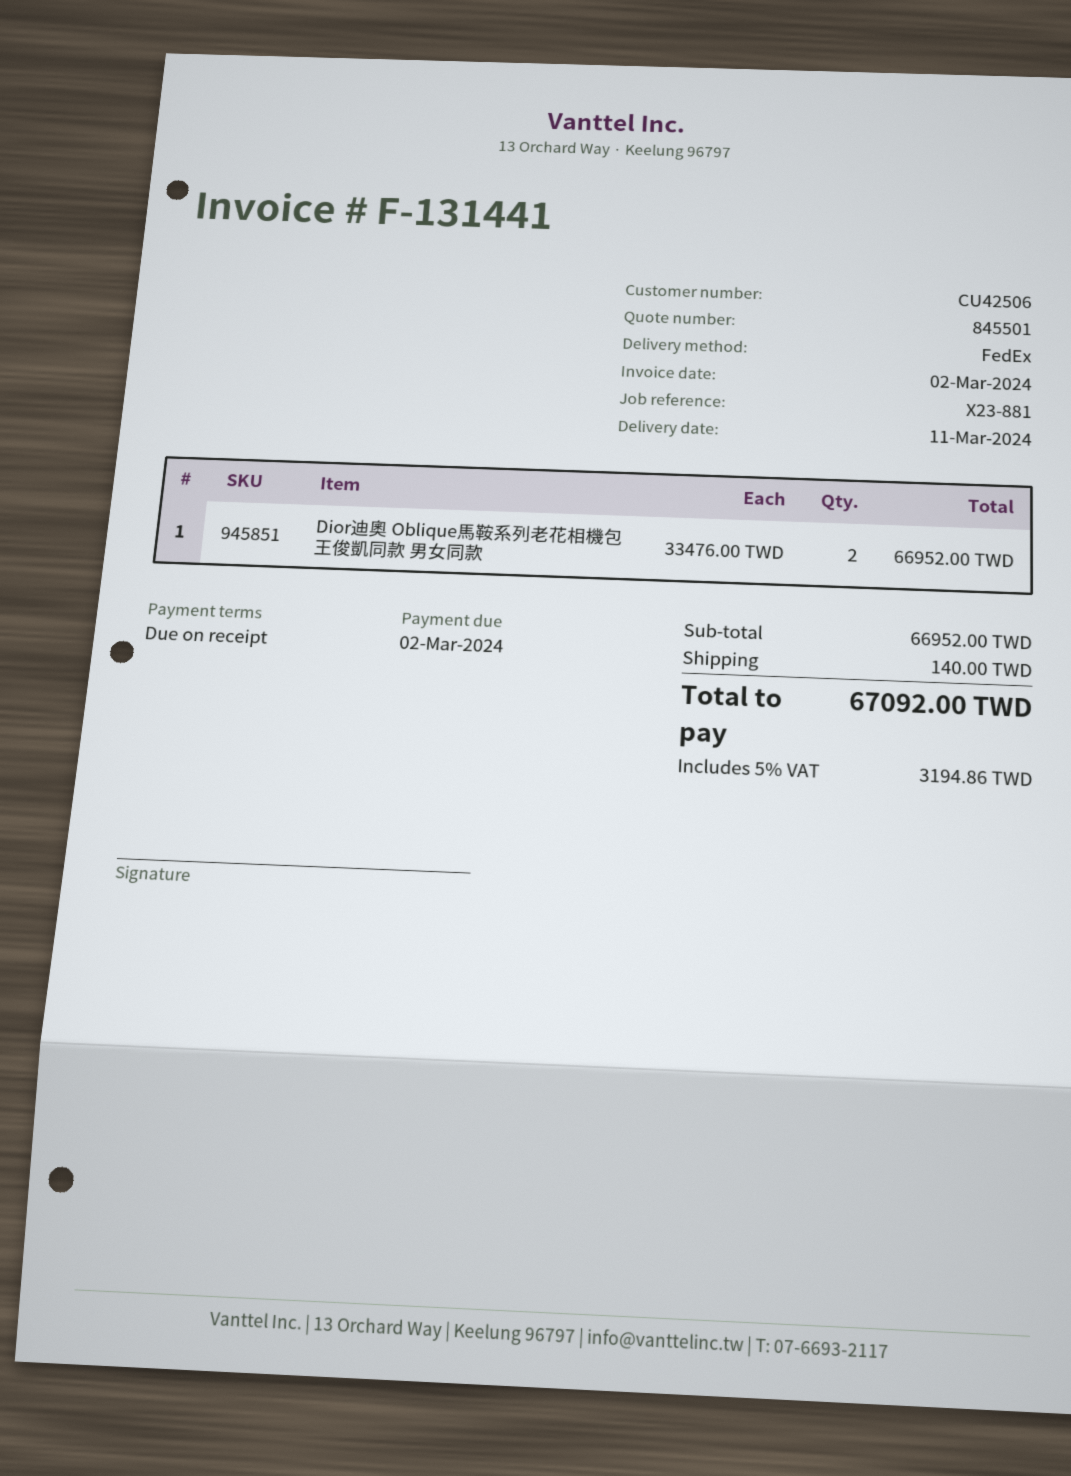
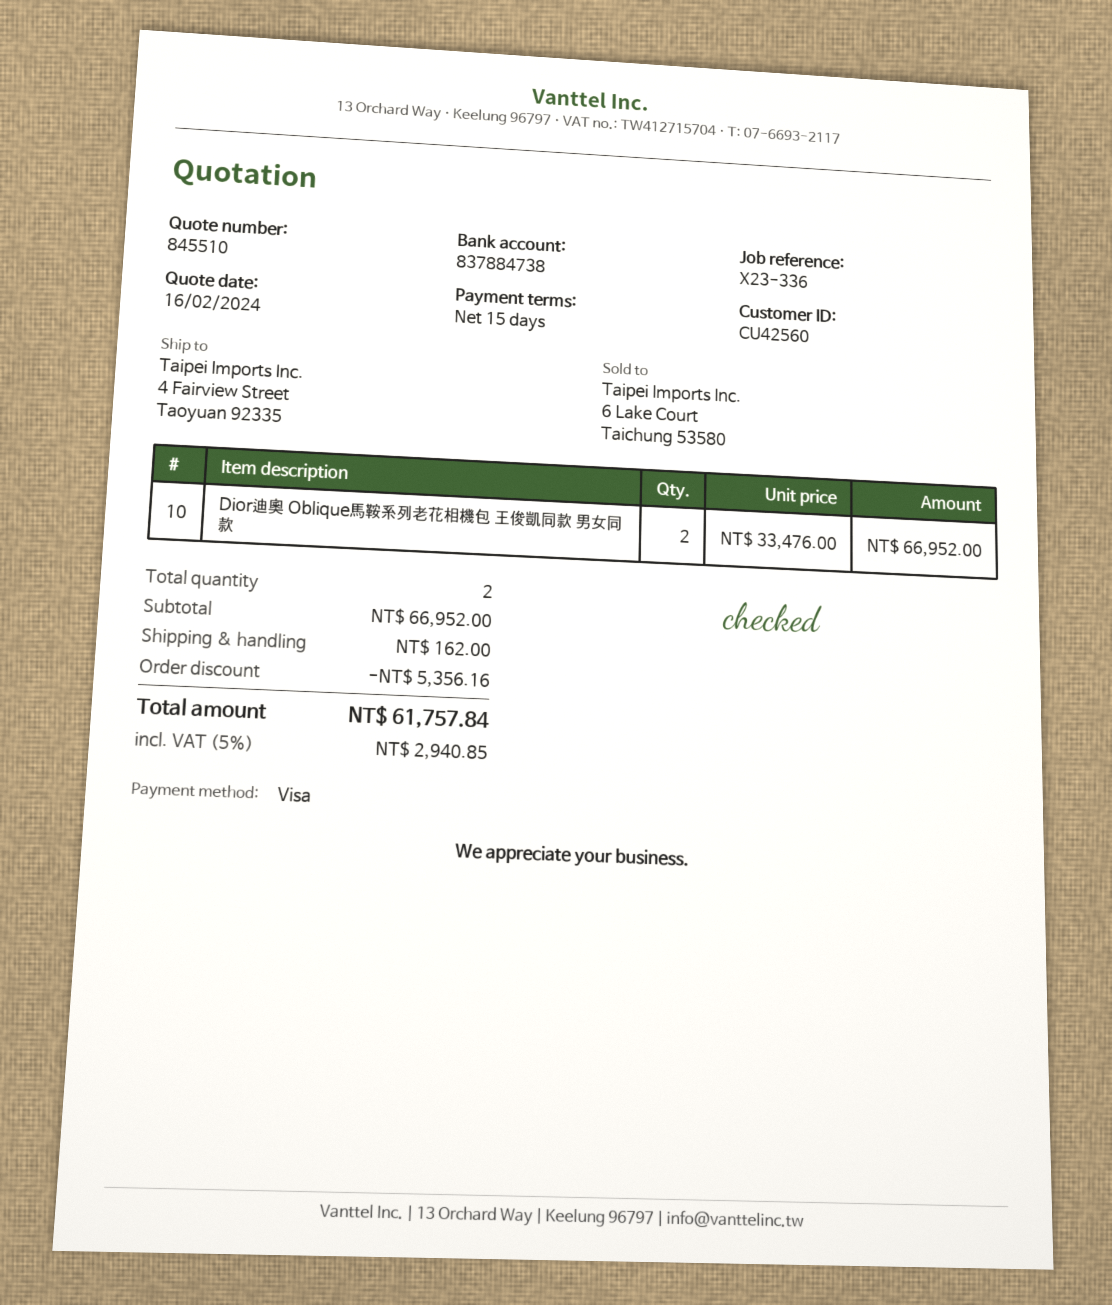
quote number: 845501 -> 845510
payment terms: on receipt -> 15 days
customer number: CU42506 -> CU42560
reference: X23-881 -> X23-336
discount: none -> 5356.16
shipping: 140.00 -> 162.00
tax: 5% = 3194.86 -> 5% = 2940.85
total: 67092.00 -> 61757.84

